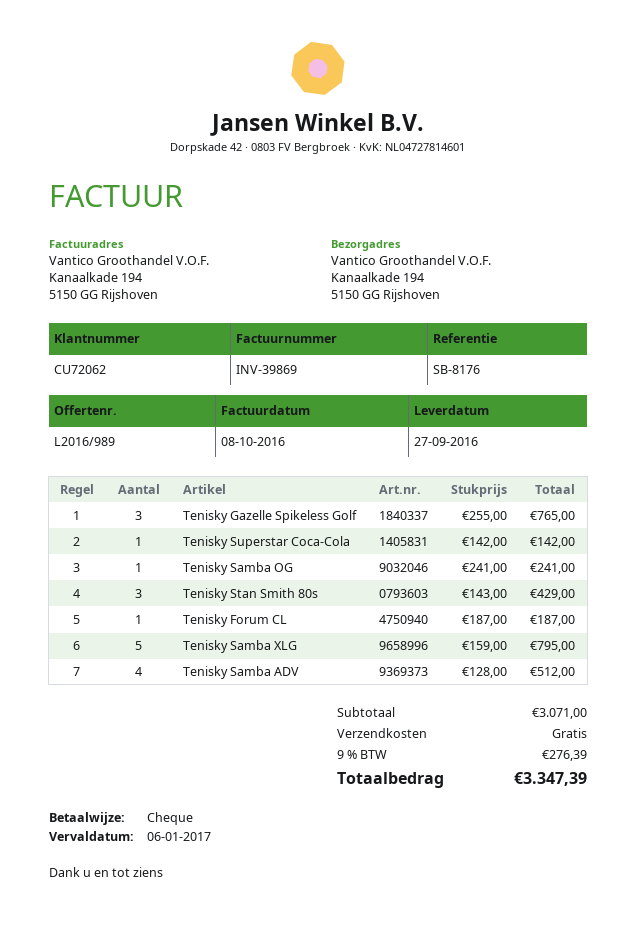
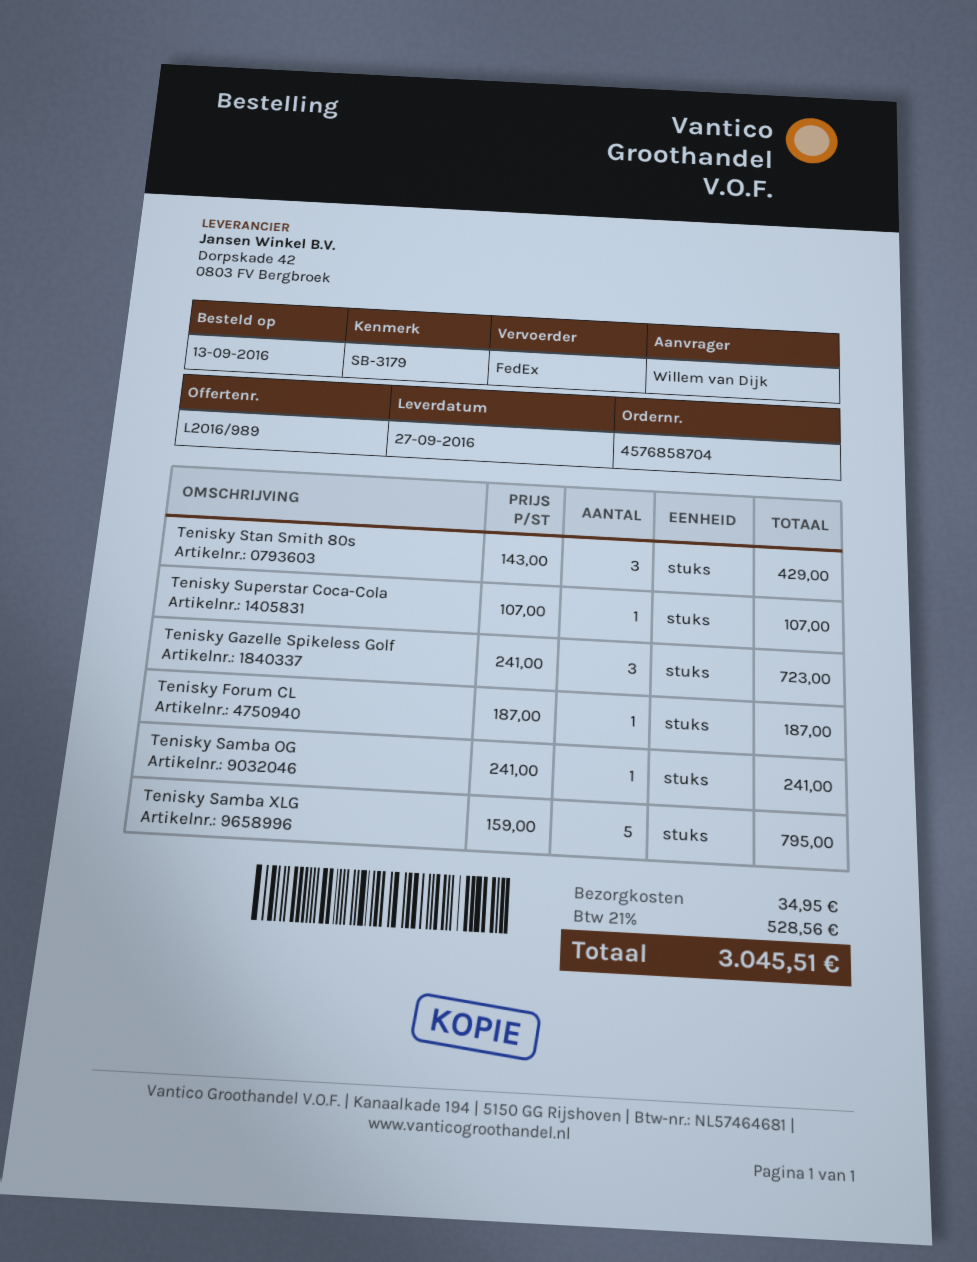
reference: SB-8176 -> SB-3179
Tenisky Gazelle Spikeless Golf: 3 x 255.00 = 765.00 -> 3 x 241.00 = 723.00
Tenisky Superstar Coca-Cola: 1 x 142.00 = 142.00 -> 1 x 107.00 = 107.00
Tenisky Samba ADV: 4 x 128.00 = 512.00 -> none
shipping: 0.00 -> 34.95
tax: 9% = 276.39 -> 21% = 528.56
total: 3347.39 -> 3045.51

